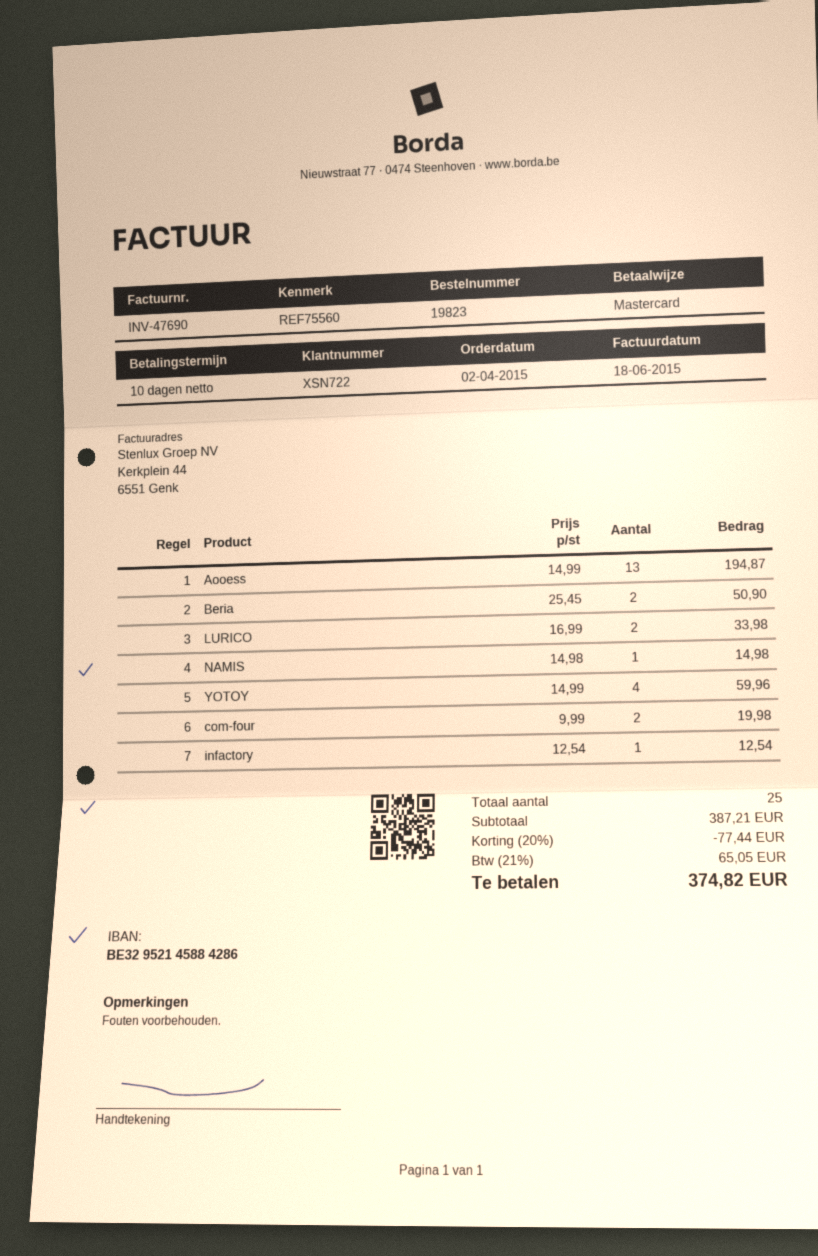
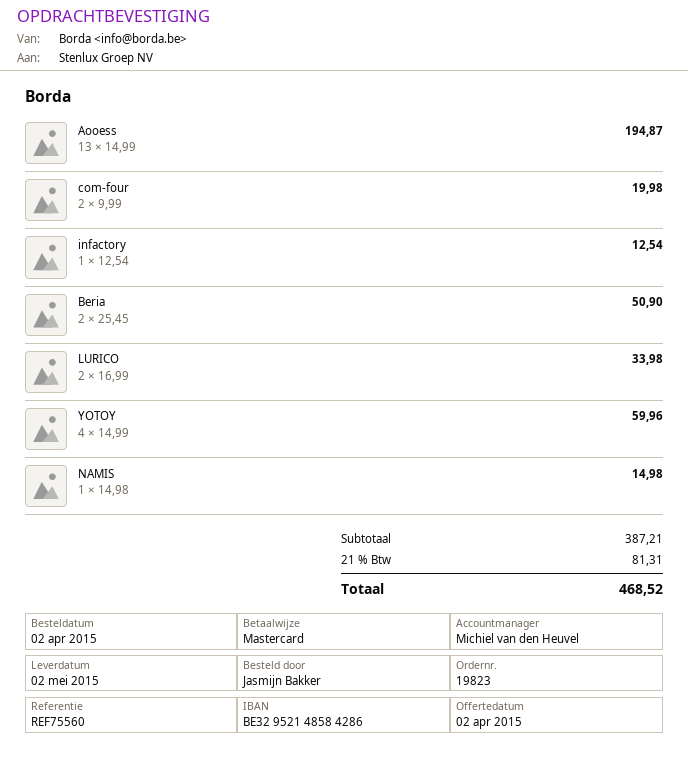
bank account: BE32952145884286 -> BE32952148584286
discount: 20% = 77.44 -> none
tax: 21% = 65.05 -> 21% = 81.31
total: 374.82 -> 468.52

